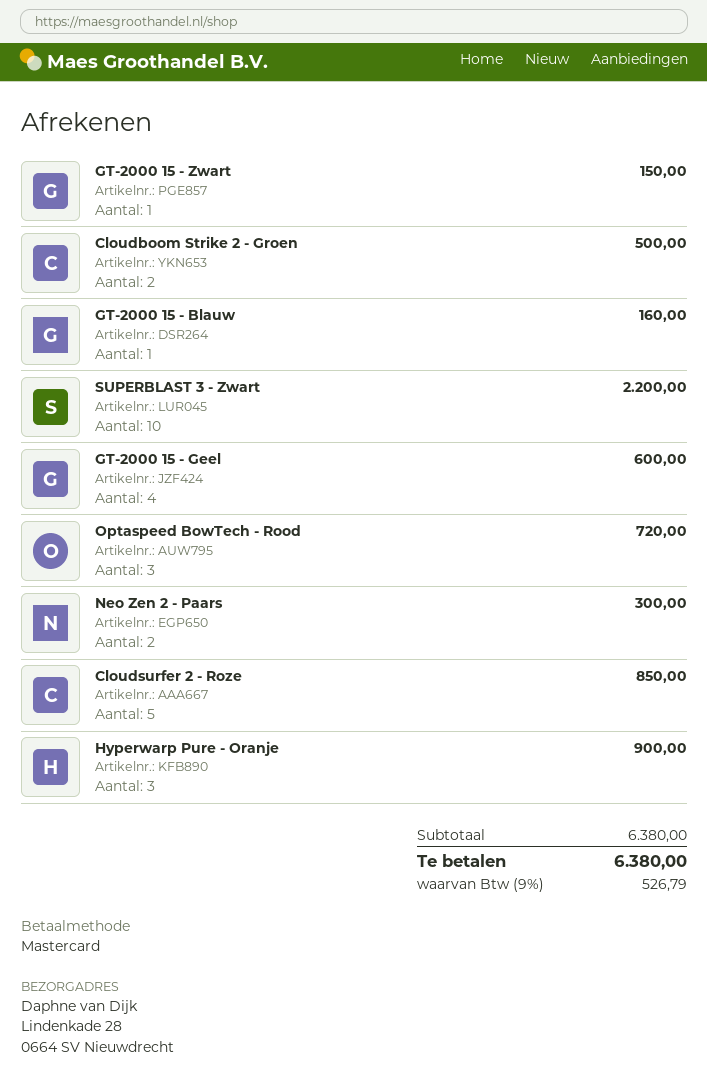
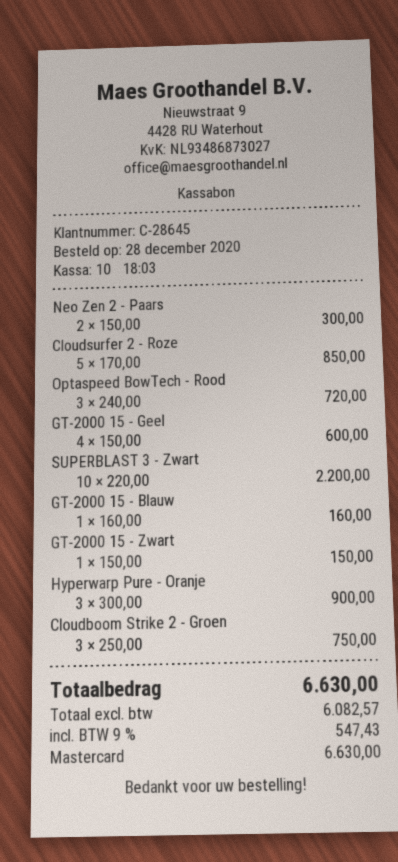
Cloudboom Strike 2 - Groen: 2 for 500.00 -> 3 for 750.00
tax: 9% = 526.79 -> 9% = 547.43
total: 6380.00 -> 6630.00

